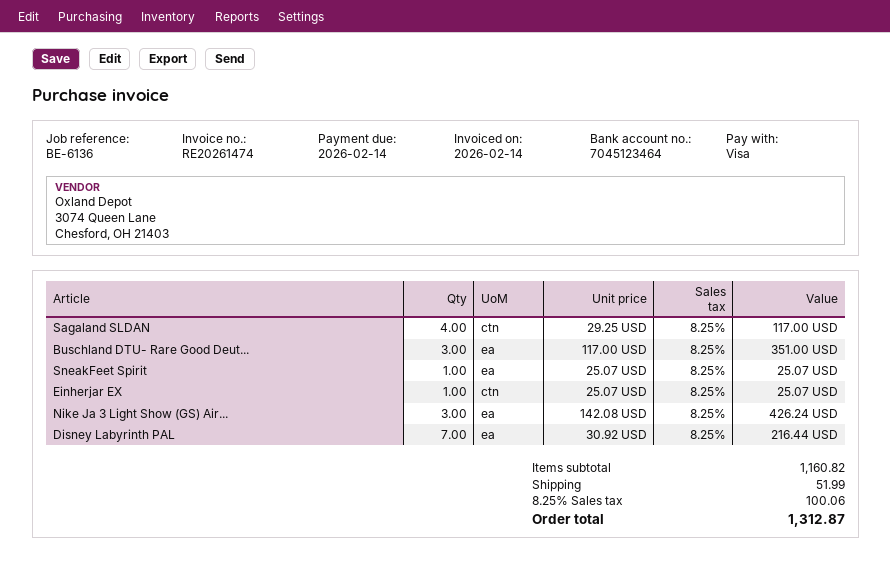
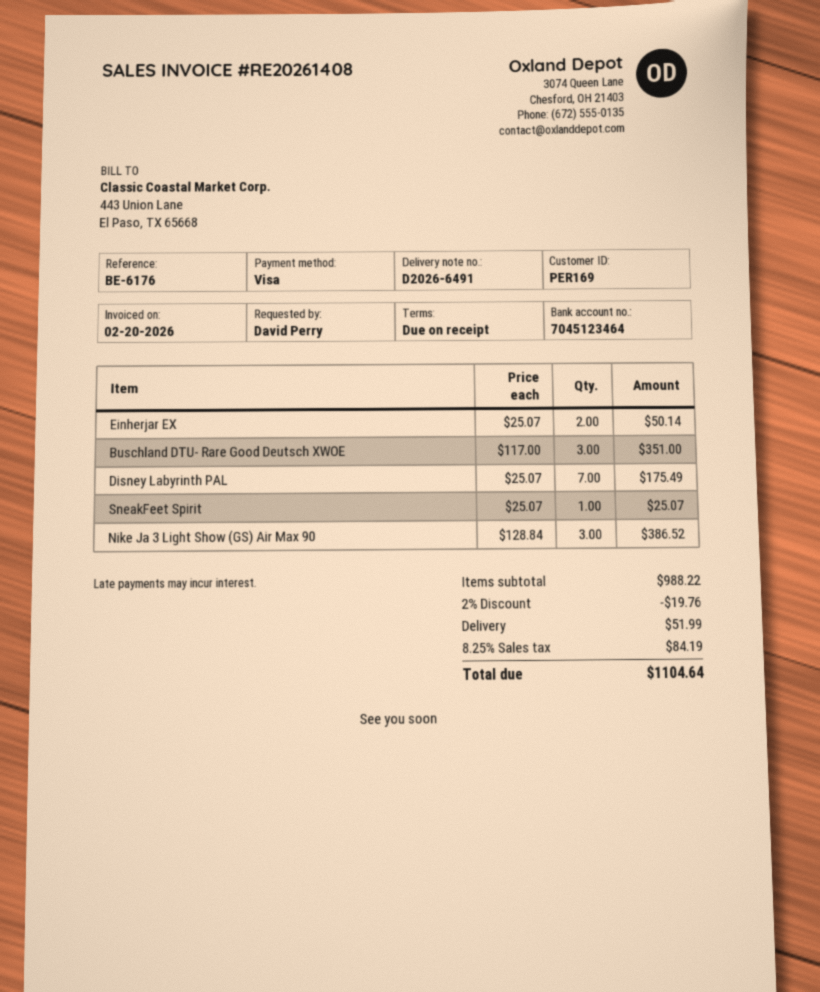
invoice number: RE20261474 -> RE20261408
invoice date: 2026-02-14 -> 2026-02-20
reference: BE-6136 -> BE-6176
Sagaland SLDAN: 4 x 29.25 = 117.00 -> none
Einherjar EX: 1 x 25.07 = 25.07 -> 2 x 25.07 = 50.14
Nike Ja 3 Light Show (GS) Air...: 3 x 142.08 = 426.24 -> 3 x 128.84 = 386.52
Disney Labyrinth PAL: 7 x 30.92 = 216.44 -> 7 x 25.07 = 175.49
subtotal: 1160.82 -> 988.22
discount: none -> 2% = 19.76
tax: 8.25% = 100.06 -> 8.25% = 84.19
total: 1312.87 -> 1104.64

